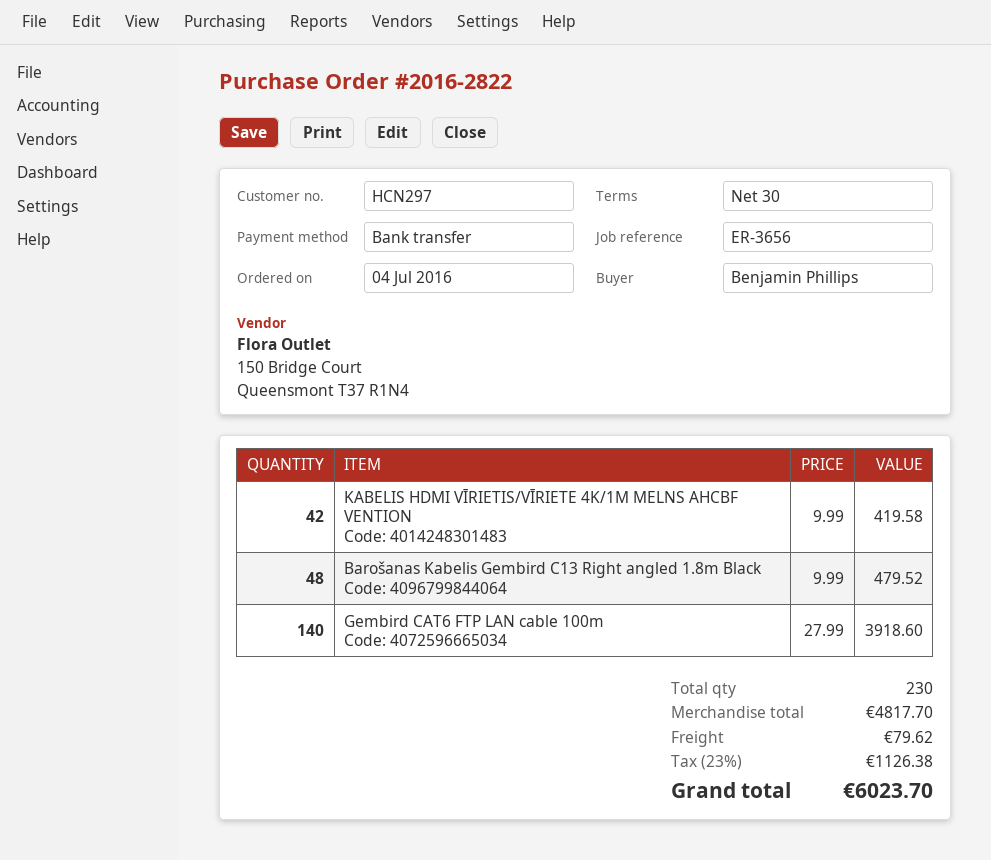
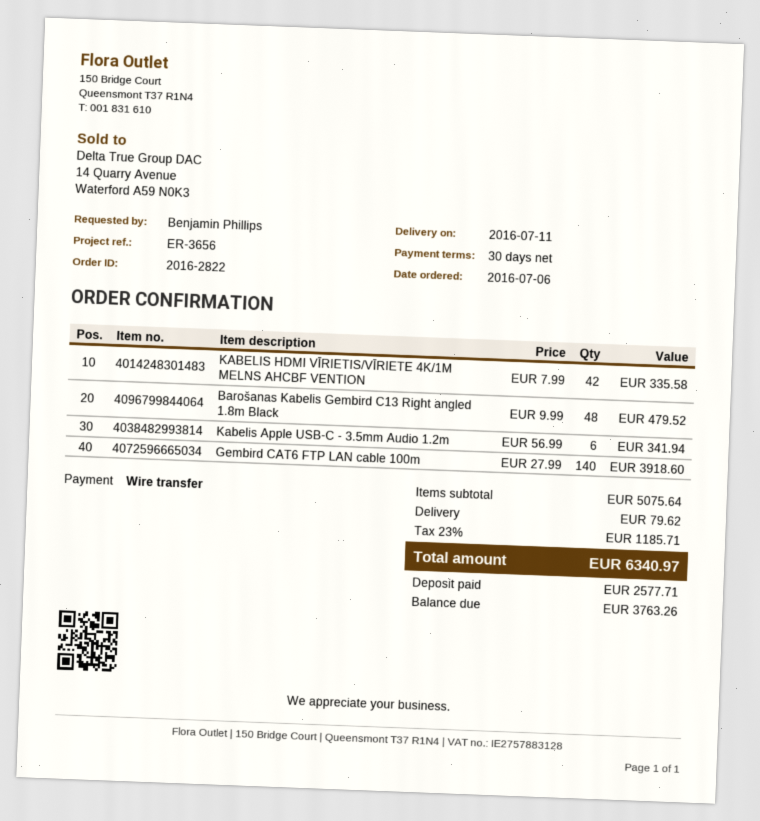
order date: 2016-07-04 -> 2016-07-06
KABELIS HDMI VĪRIETIS/VĪRIETE 4K/1M MELNS AHCBF VENTION: 42 x 9.99 = 419.58 -> 42 x 7.99 = 335.58
Kabelis Apple USB-C - 3.5mm Audio 1.2m: none -> 6 x 56.99 = 341.94
subtotal: 4817.70 -> 5075.64
tax: 23% = 1126.38 -> 23% = 1185.71
total: 6023.70 -> 6340.97

